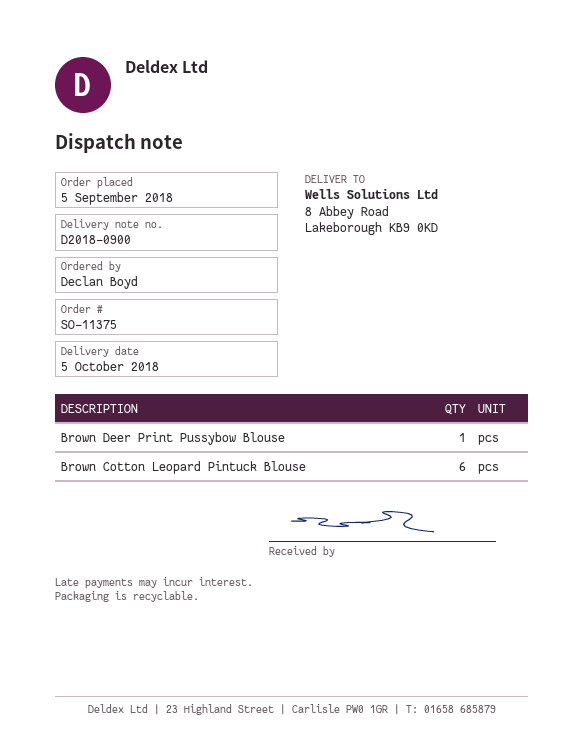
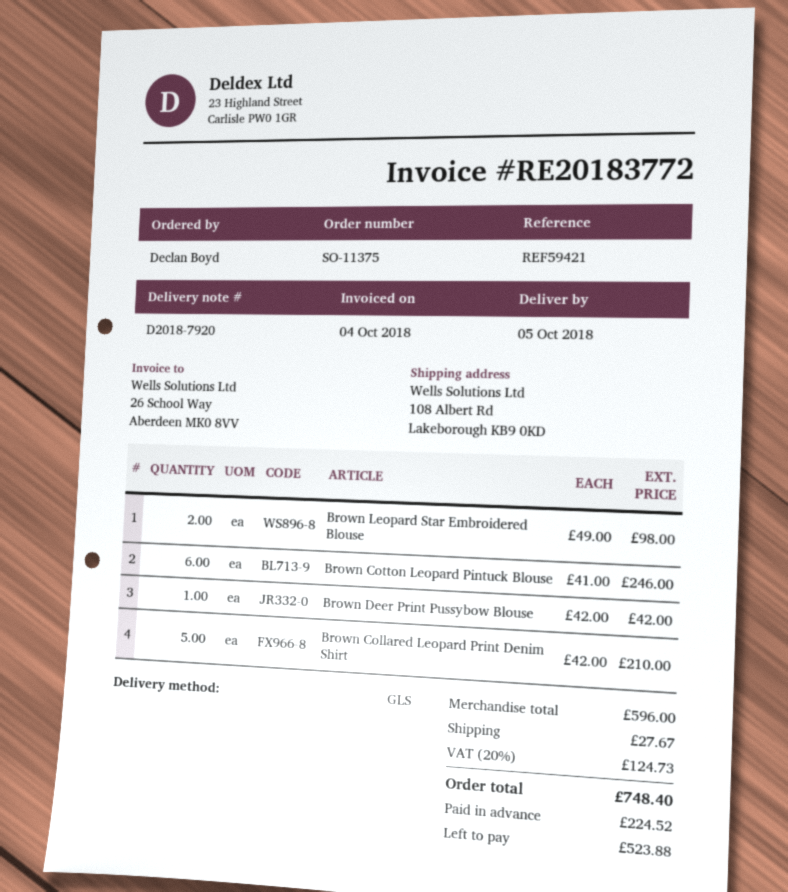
delivery note number: D2018-0900 -> D2018-7920
ship to: 8 Abbey Road, Lakeborough KB9 0KD -> 108 Albert Rd, Lakeborough KB9 0KD
Brown Leopard Star Embroidered Blouse: none -> 2
Brown Collared Leopard Print Denim Shirt: none -> 5

